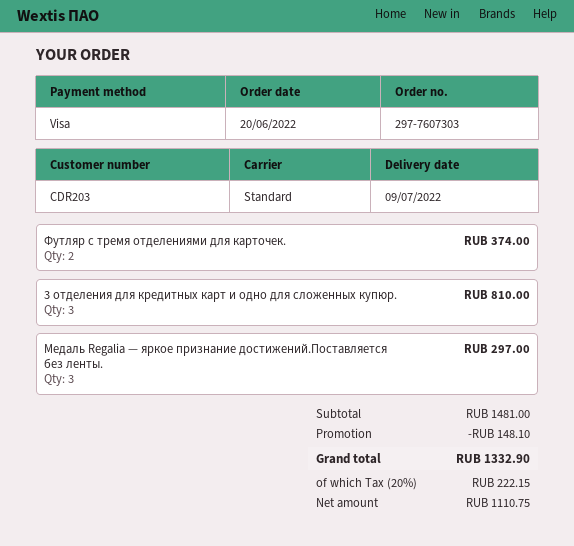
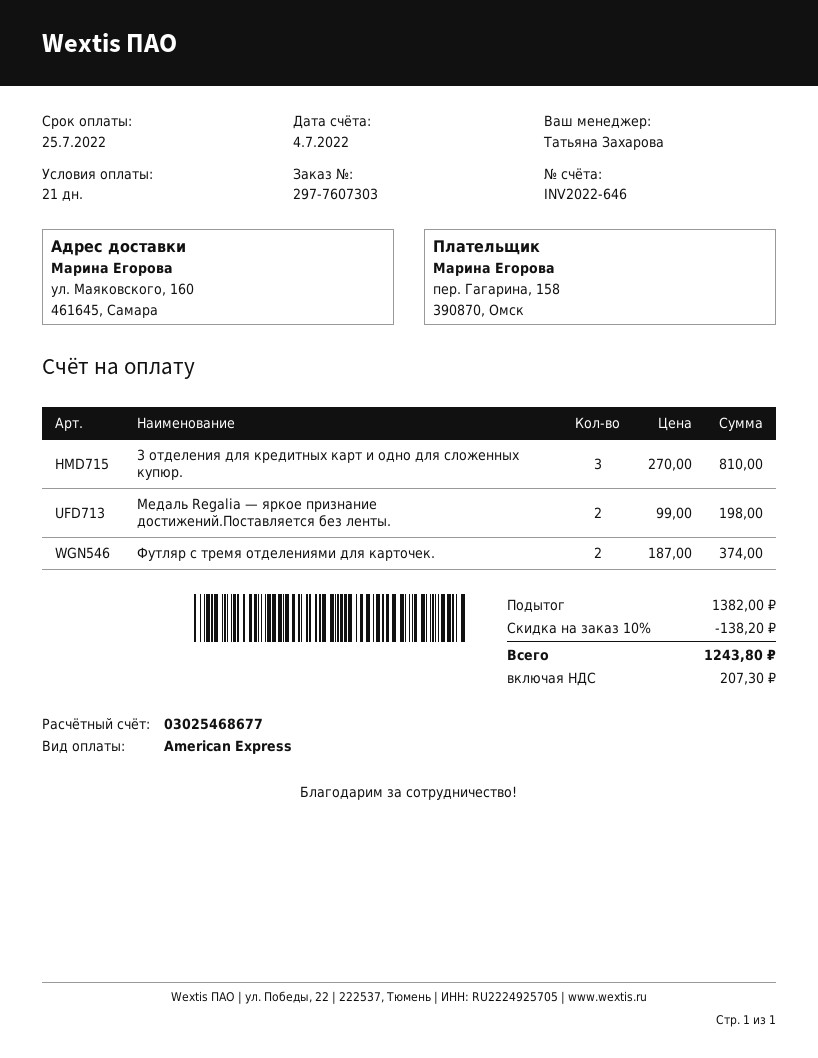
payment method: Visa -> American Express
Медаль Regalia — яркое признание достижений.Поставляется без ленты.: 3 for 297.00 -> 2 for 198.00
subtotal: 1481.00 -> 1382.00
discount: 148.10 -> 138.20
tax: 222.15 -> 207.30
total: 1332.90 -> 1243.80

